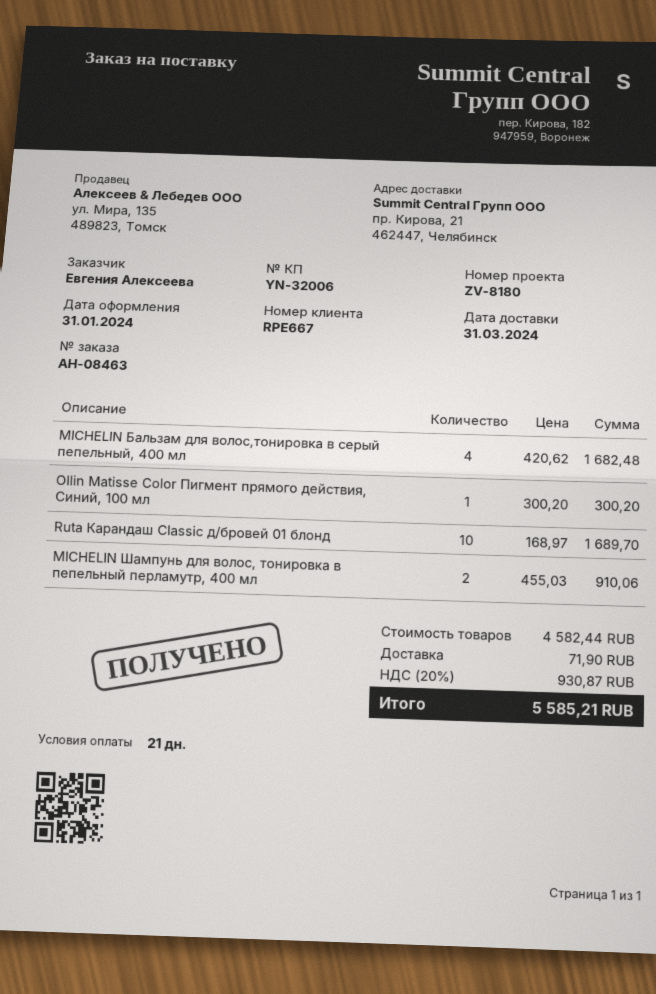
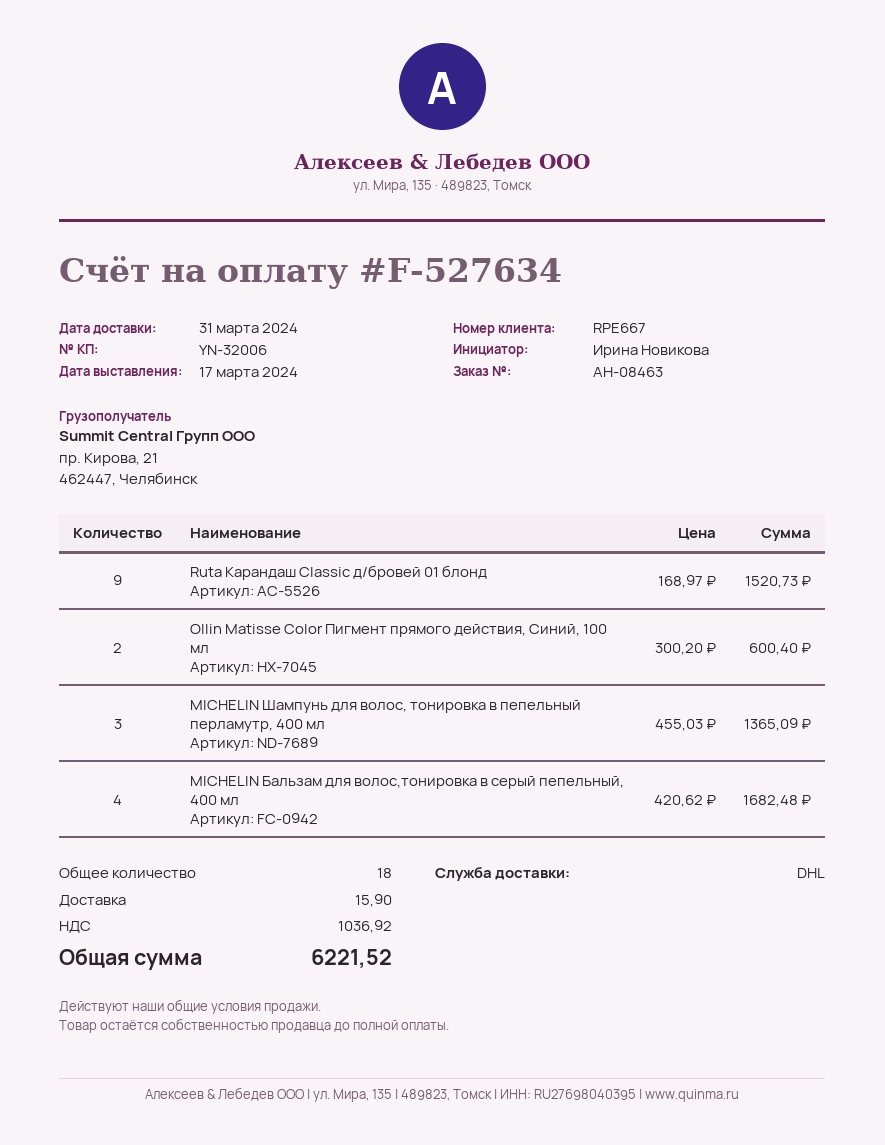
ordered by: Евгения Алексеева -> Ирина Новикова
Ollin Matisse Color Пигмент прямого действия, Синий, 100 мл: 1 x 300.20 = 300.20 -> 2 x 300.20 = 600.40
Ruta Карандаш Classic д/бровей 01 блонд: 10 x 168.97 = 1689.70 -> 9 x 168.97 = 1520.73
MICHELIN Шампунь для волос, тонировка в пепельный перламутр, 400 мл: 2 x 455.03 = 910.06 -> 3 x 455.03 = 1365.09
shipping: 71.90 -> 15.90
tax: 930.87 -> 1036.92
total: 5585.21 -> 6221.52

